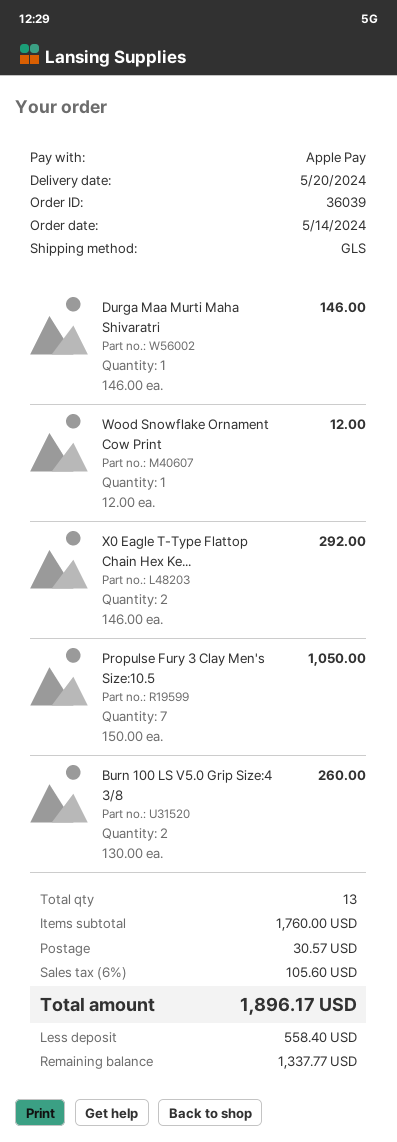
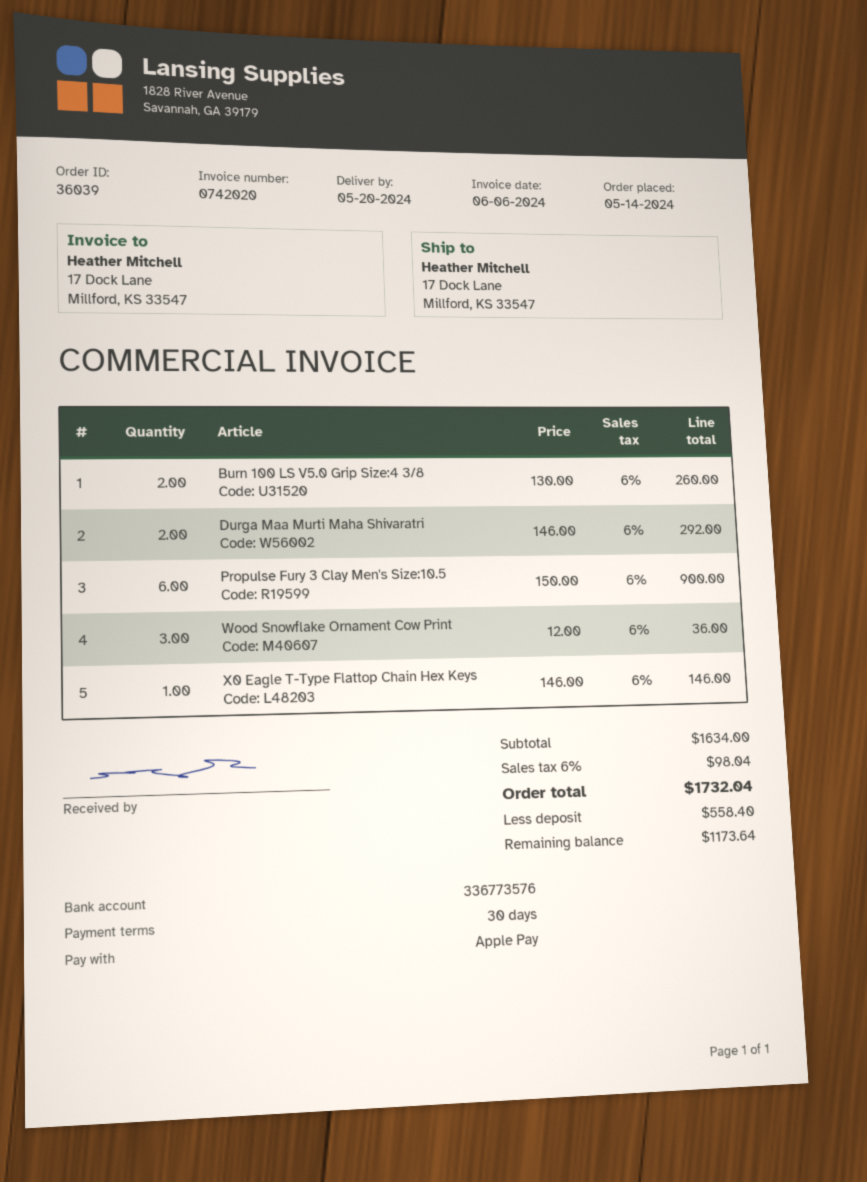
Durga Maa Murti Maha Shivaratri: 1 x 146.00 = 146.00 -> 2 x 146.00 = 292.00
Wood Snowflake Ornament Cow Print: 1 x 12.00 = 12.00 -> 3 x 12.00 = 36.00
X0 Eagle T-Type Flattop Chain Hex Ke...: 2 x 146.00 = 292.00 -> 1 x 146.00 = 146.00
Propulse Fury 3 Clay Men's Size:10.5: 7 x 150.00 = 1050.00 -> 6 x 150.00 = 900.00
subtotal: 1760.00 -> 1634.00
shipping: 30.57 -> none
tax: 6% = 105.60 -> 6% = 98.04
total: 1896.17 -> 1732.04
balance: 1337.77 -> 1173.64

